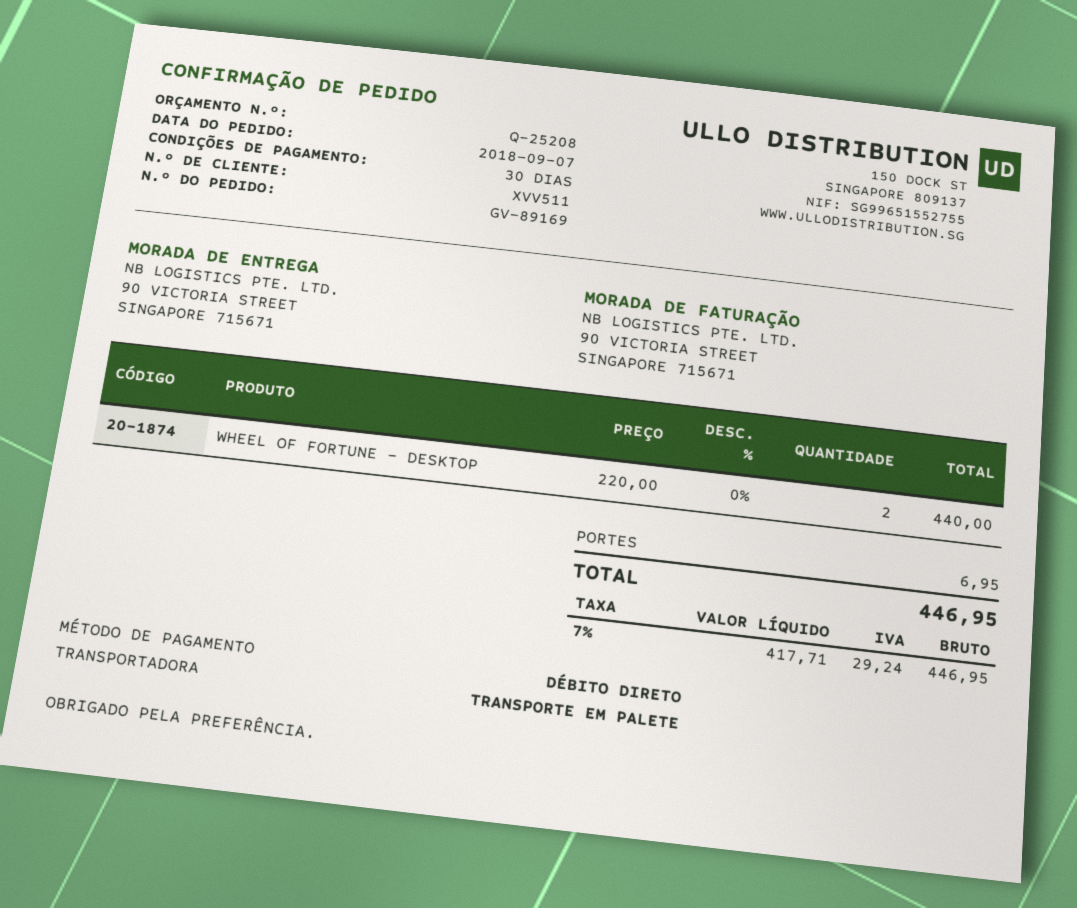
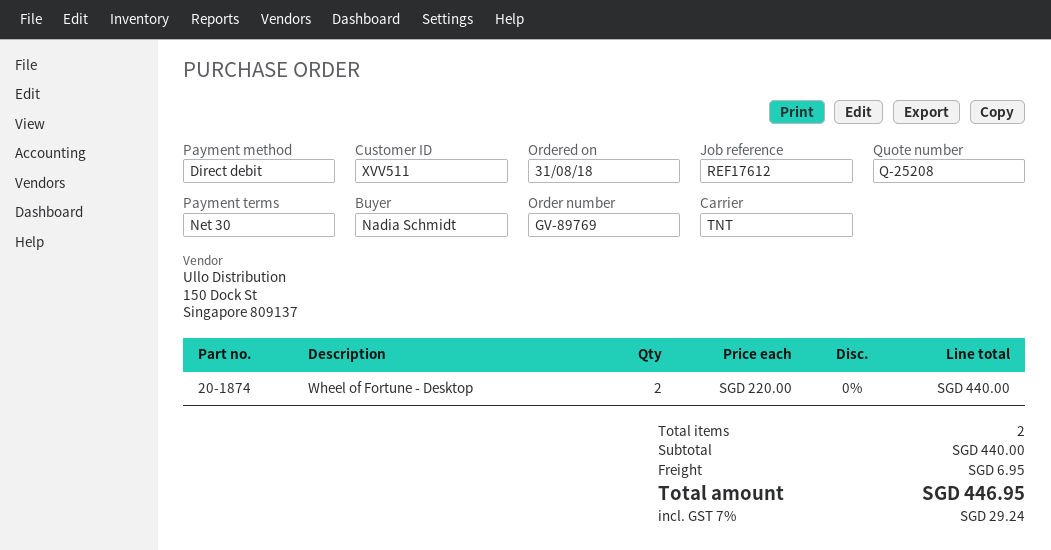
order number: GV-89169 -> GV-89769
order date: 2018-09-07 -> 2018-08-31
shipping method: pallet freight -> TNT

